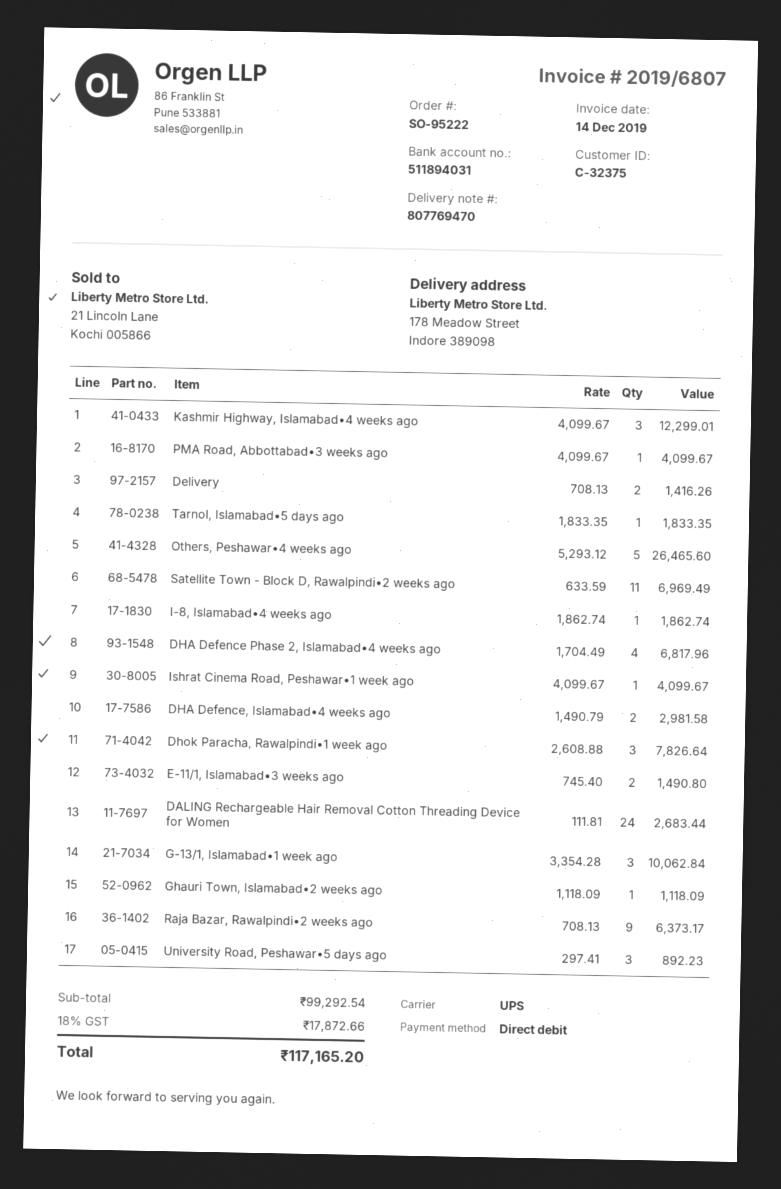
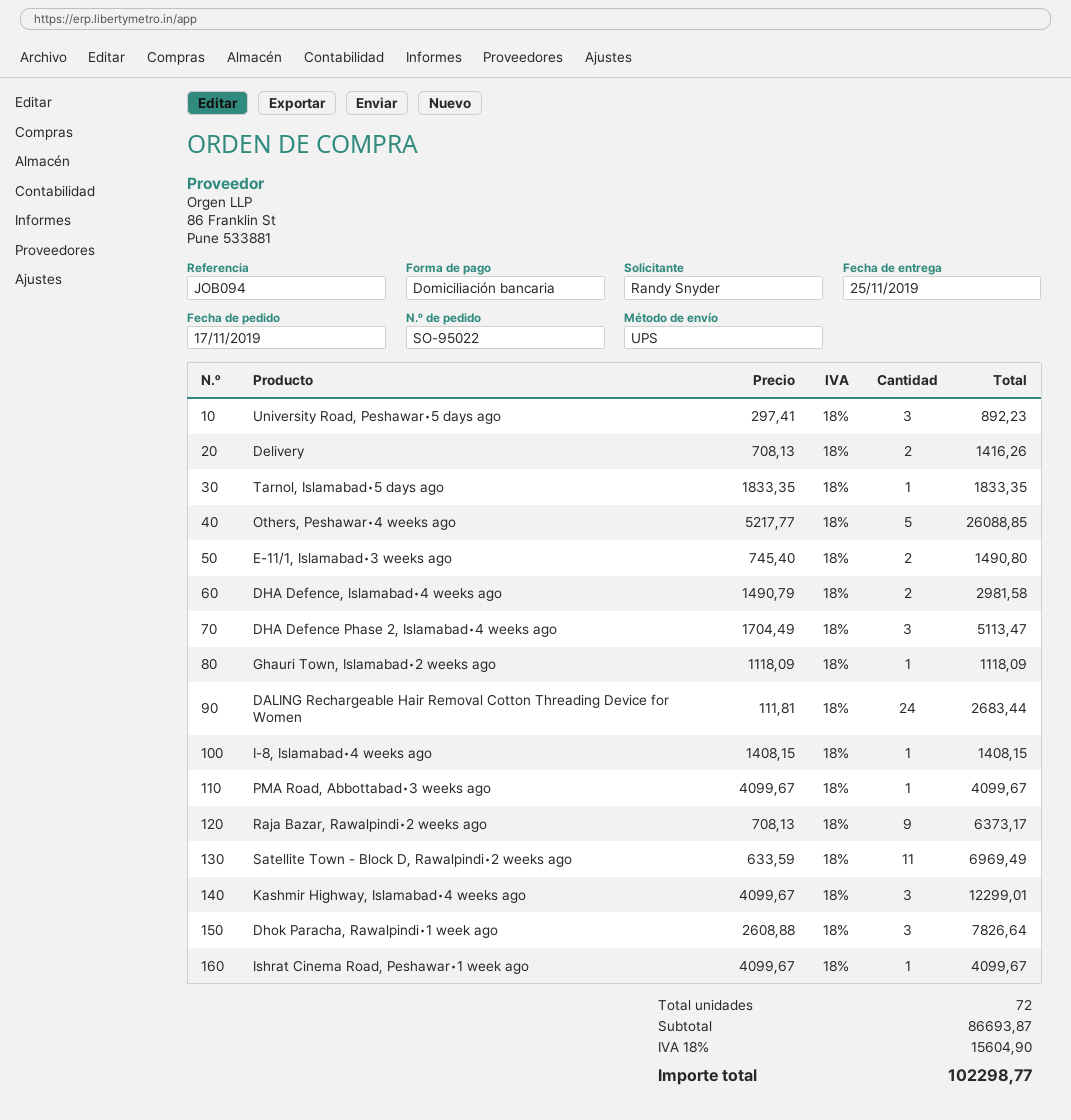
order number: SO-95222 -> SO-95022
Others, Peshawar•4 weeks ago: 5 x 5293.12 = 26465.60 -> 5 x 5217.77 = 26088.85
I-8, Islamabad•4 weeks ago: 1 x 1862.74 = 1862.74 -> 1 x 1408.15 = 1408.15
DHA Defence Phase 2, Islamabad•4 weeks ago: 4 x 1704.49 = 6817.96 -> 3 x 1704.49 = 5113.47
G-13/1, Islamabad•1 week ago: 3 x 3354.28 = 10062.84 -> none
subtotal: 99292.54 -> 86693.87
tax: 18% = 17872.66 -> 18% = 15604.90
total: 117165.20 -> 102298.77

